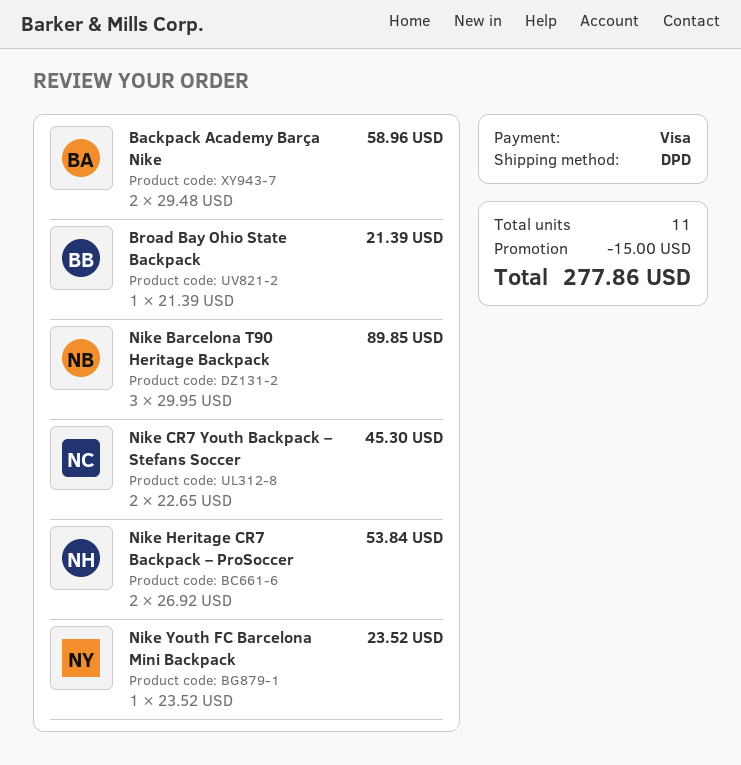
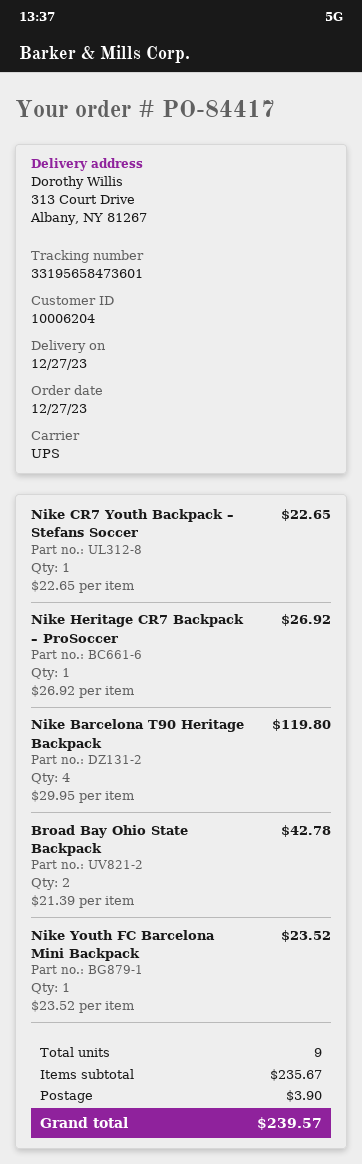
shipping method: DPD -> UPS
Backpack Academy Barça Nike: 2 x 29.48 = 58.96 -> none
Broad Bay Ohio State Backpack: 1 x 21.39 = 21.39 -> 2 x 21.39 = 42.78
Nike Barcelona T90 Heritage Backpack: 3 x 29.95 = 89.85 -> 4 x 29.95 = 119.80
Nike CR7 Youth Backpack – Stefans Soccer: 2 x 22.65 = 45.30 -> 1 x 22.65 = 22.65
Nike Heritage CR7 Backpack – ProSoccer: 2 x 26.92 = 53.84 -> 1 x 26.92 = 26.92
total quantity: 11 -> 9
discount: 15.00 -> none
shipping: none -> 3.90
total: 277.86 -> 239.57

